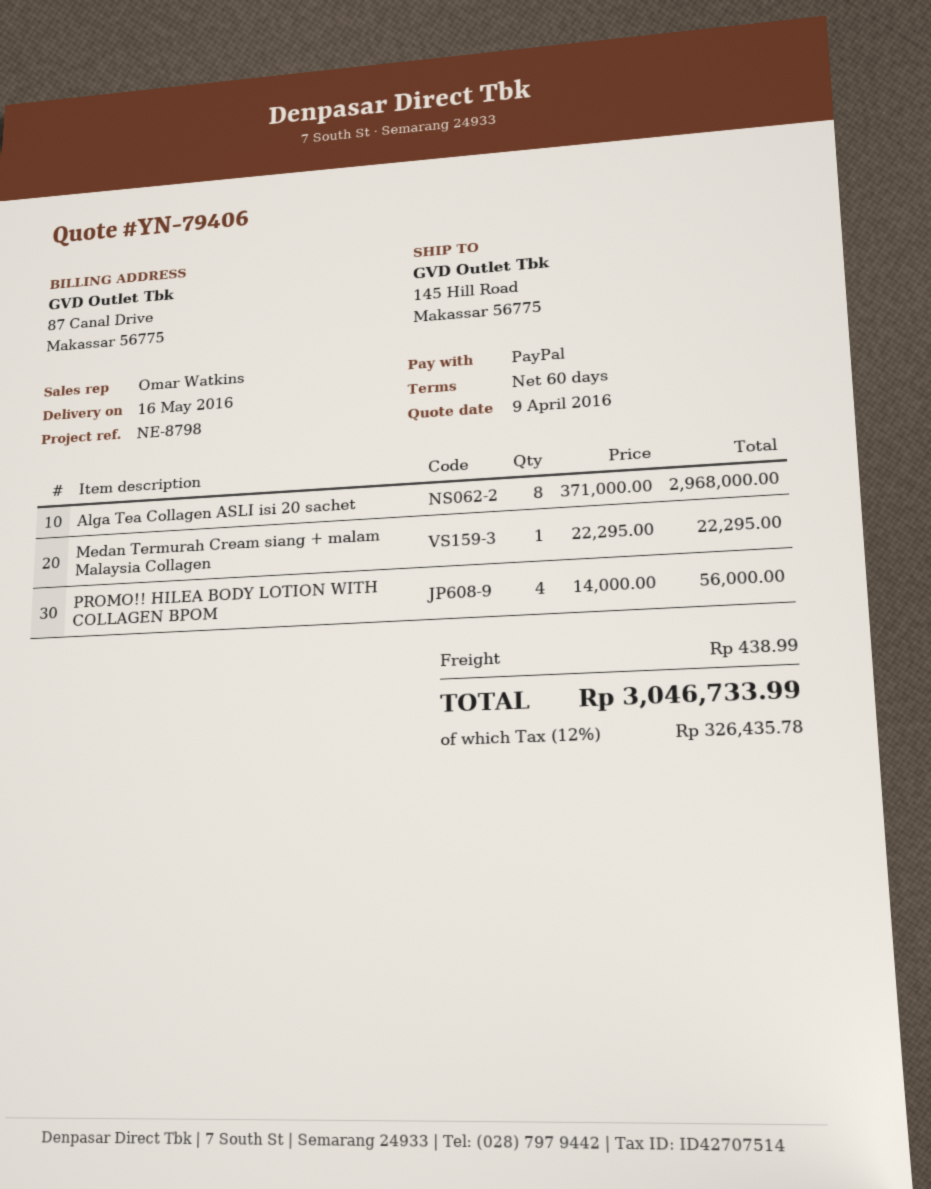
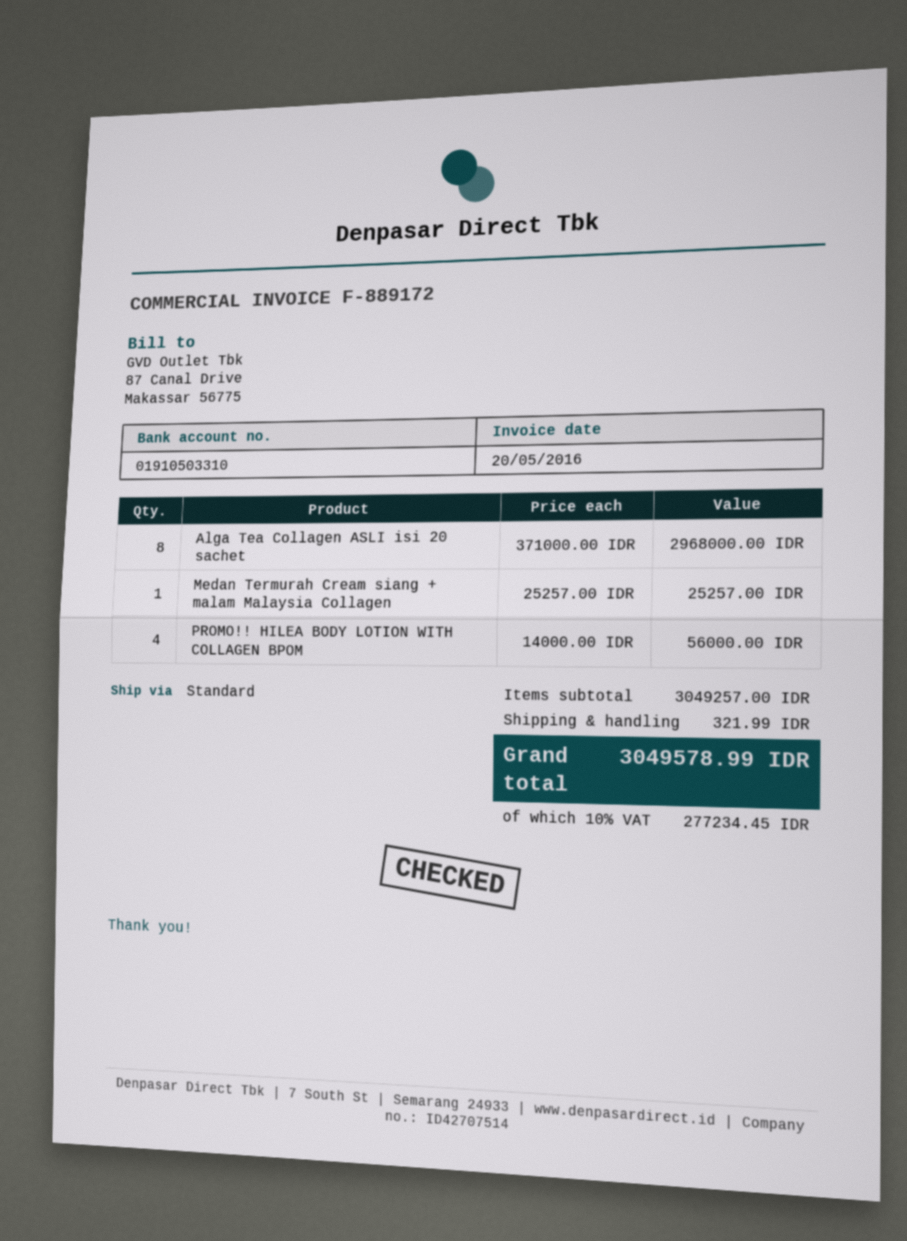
Medan Termurah Cream siang + malam Malaysia Collagen: 1 x 22295.00 = 22295.00 -> 1 x 25257.00 = 25257.00
shipping: 438.99 -> 321.99
tax: 12% = 326435.78 -> 10% = 277234.45
total: 3046733.99 -> 3049578.99

